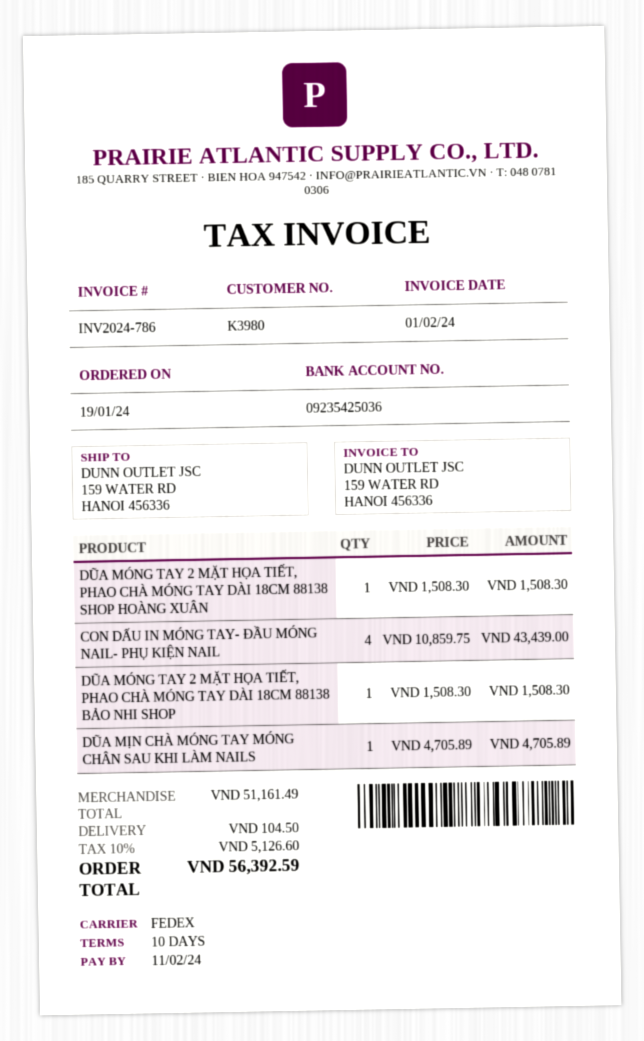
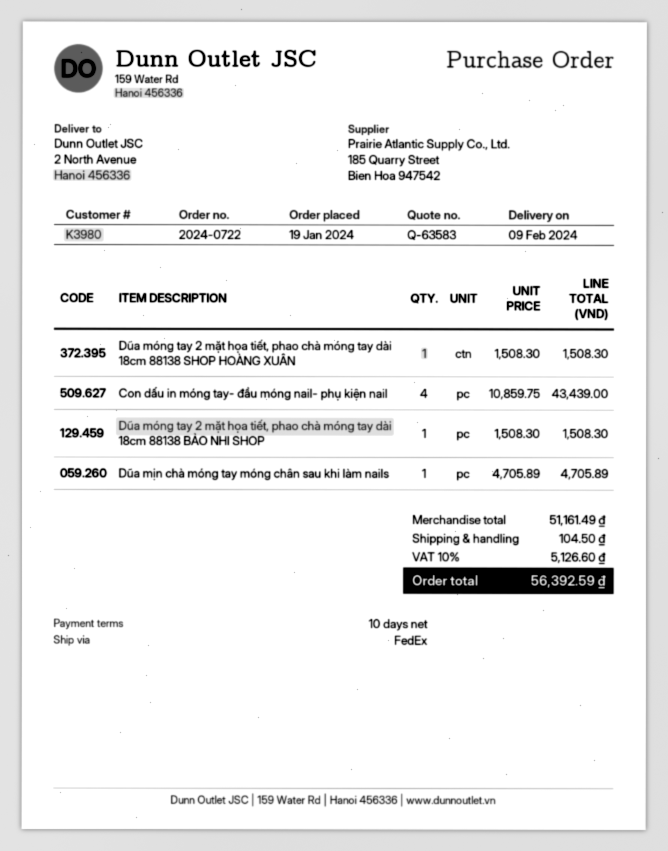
ship to: 159 WATER RD, HANOI 456336 -> 2 North Avenue, Hanoi 456336

